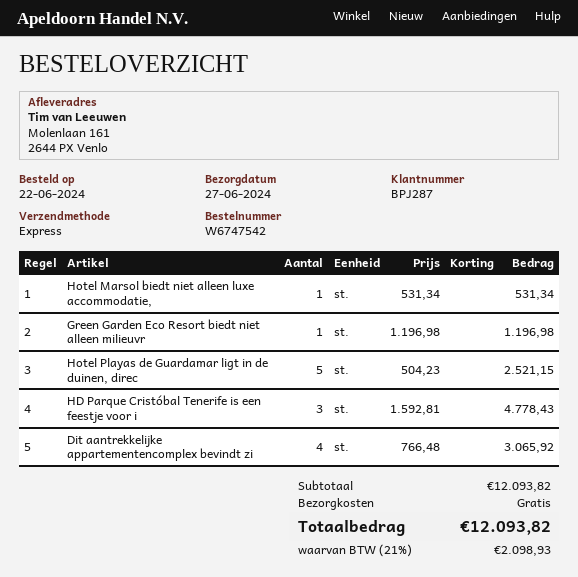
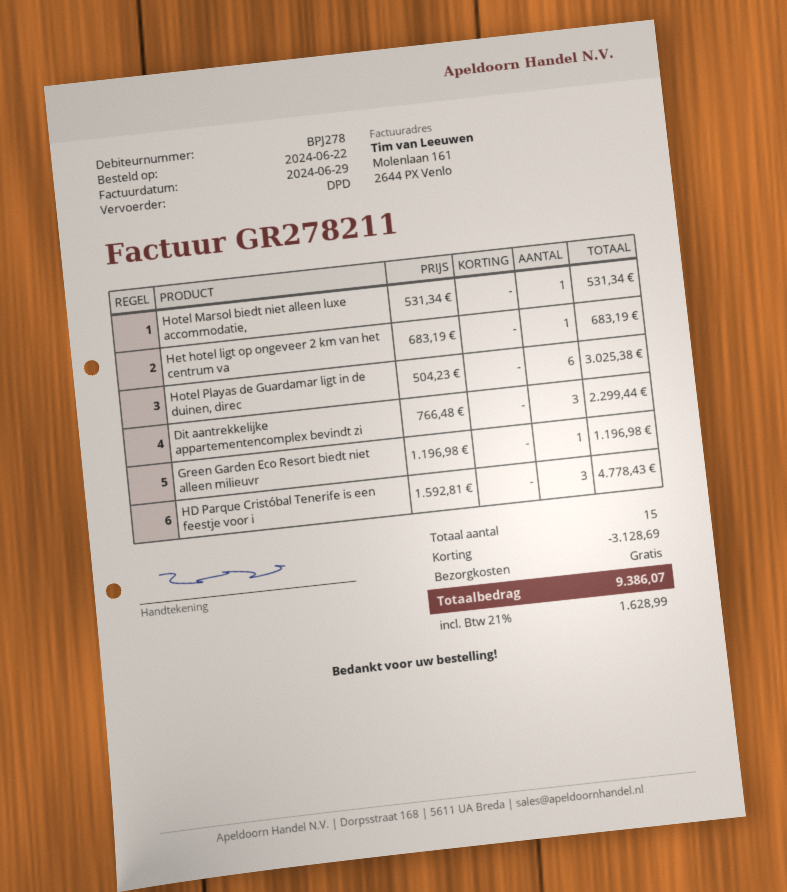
customer number: BPJ287 -> BPJ278
shipping method: express -> DPD
Hotel Playas de Guardamar ligt in de duinen, direc: 5 x 504.23 = 2521.15 -> 6 x 504.23 = 3025.38
Dit aantrekkelijke appartementencomplex bevindt zi: 4 x 766.48 = 3065.92 -> 3 x 766.48 = 2299.44
Het hotel ligt op ongeveer 2 km van het centrum va: none -> 1 x 683.19 = 683.19
discount: none -> 3128.69
tax: 21% = 2098.93 -> 21% = 1628.99
total: 12093.82 -> 9386.07

